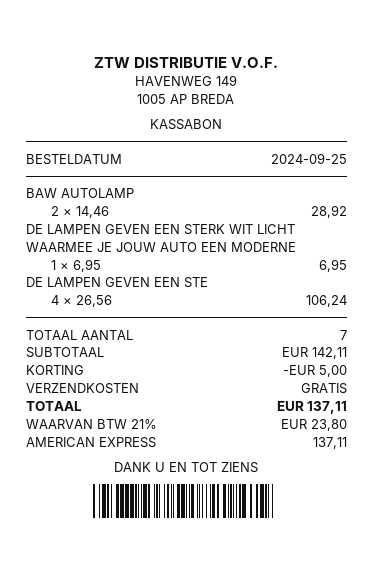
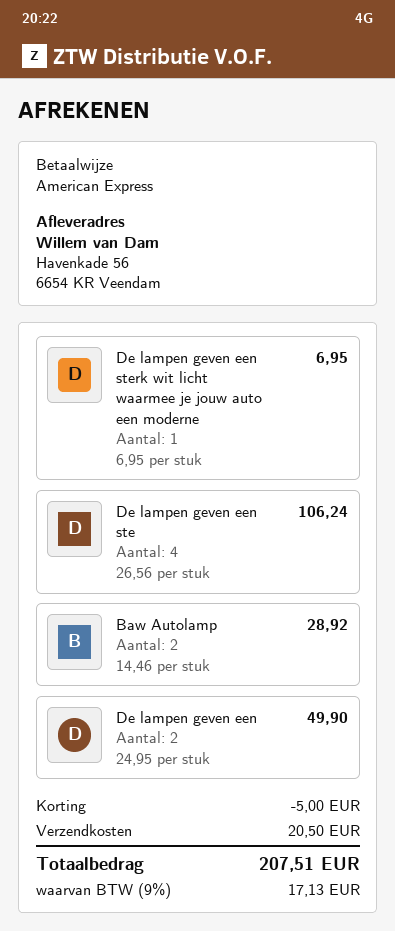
De lampen geven een: none -> 2 x 24.95 = 49.90
shipping: 0.00 -> 20.50
tax: 21% = 23.80 -> 9% = 17.13
total: 137.11 -> 207.51

